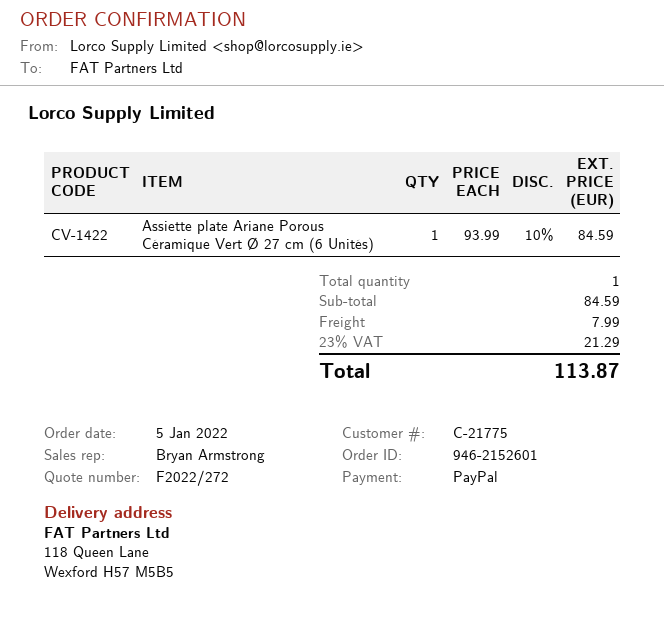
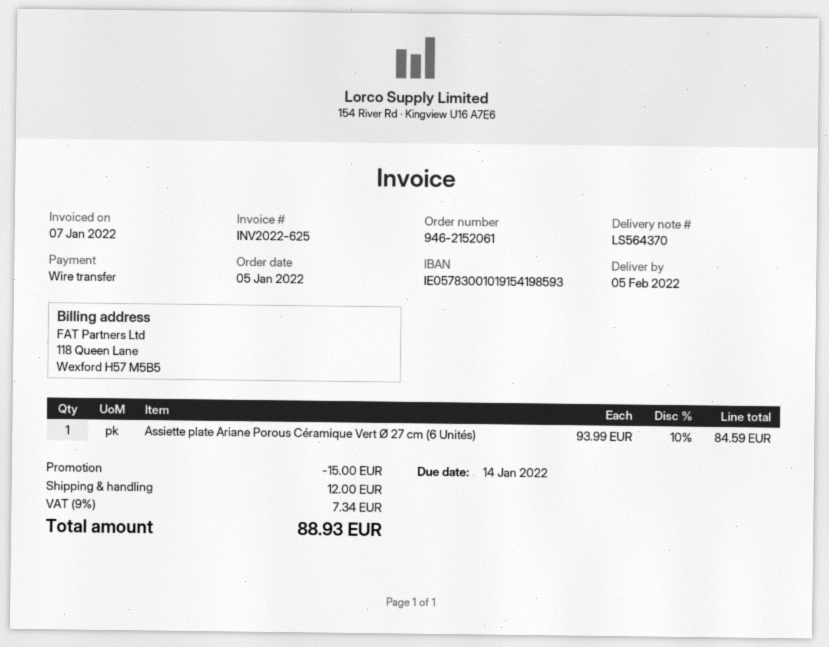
order number: 946-2152601 -> 946-2152061
payment method: PayPal -> bank transfer
discount: none -> 15.00
shipping: 7.99 -> 12.00
tax: 23% = 21.29 -> 9% = 7.34
total: 113.87 -> 88.93

